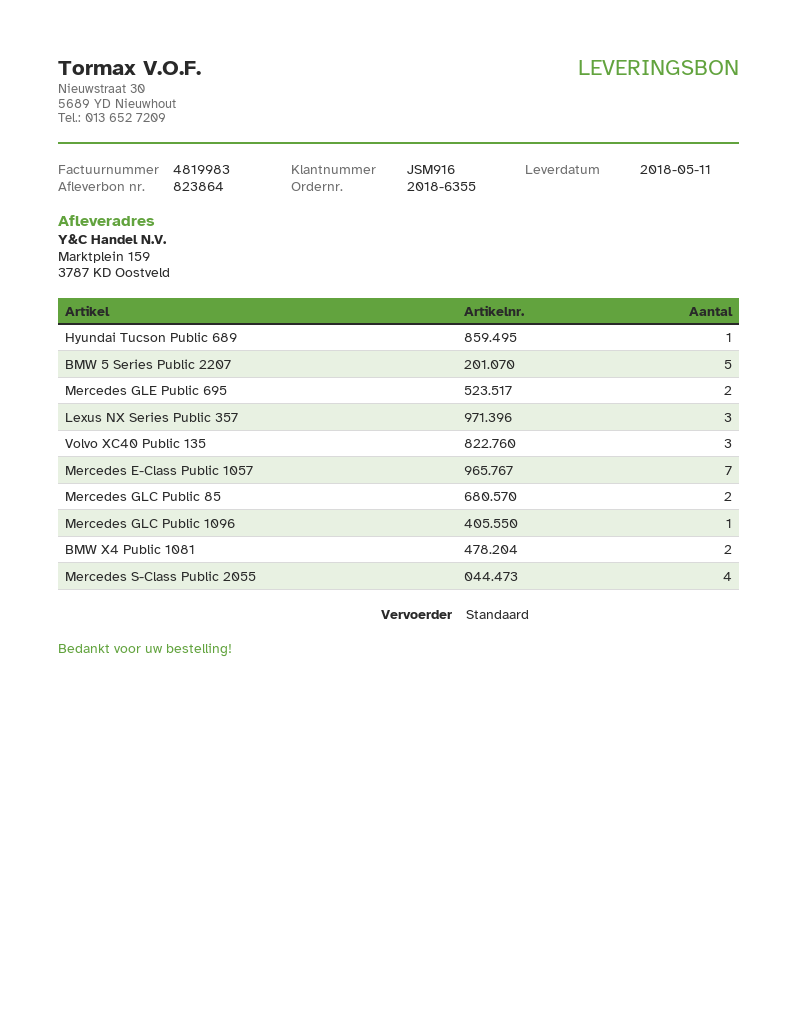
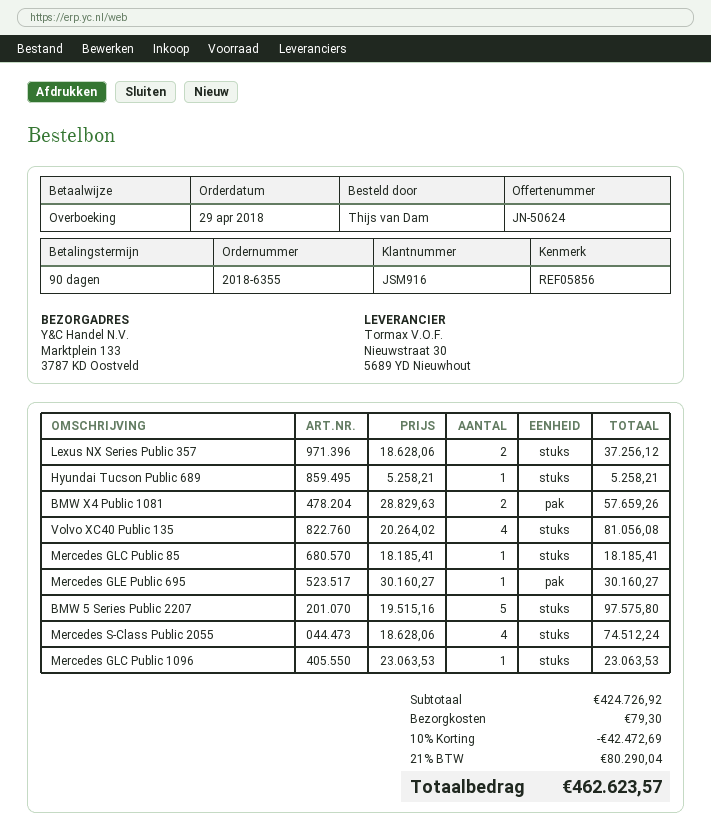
ship to: Marktplein 159, 3787 KD Oostveld -> Marktplein 133, 3787 KD Oostveld
Mercedes GLE Public 695: 2 -> 1
Lexus NX Series Public 357: 3 -> 2
Volvo XC40 Public 135: 3 -> 4
Mercedes E-Class Public 1057: 7 -> none
Mercedes GLC Public 85: 2 -> 1

